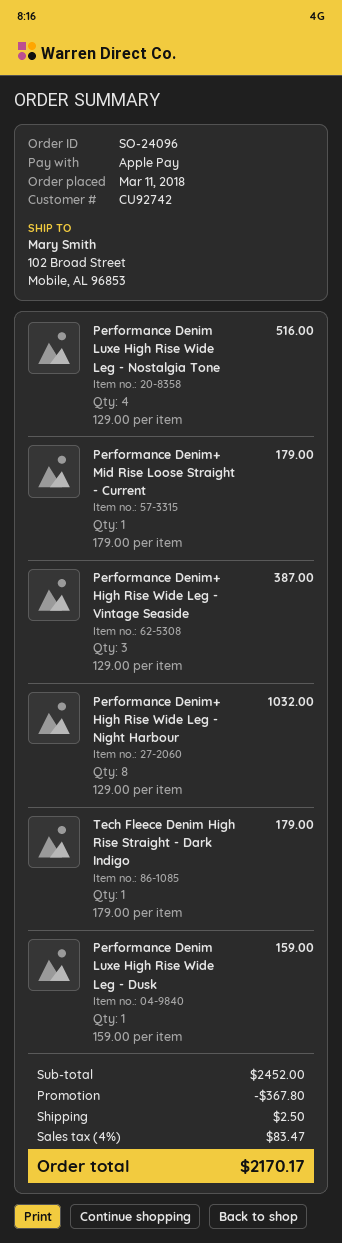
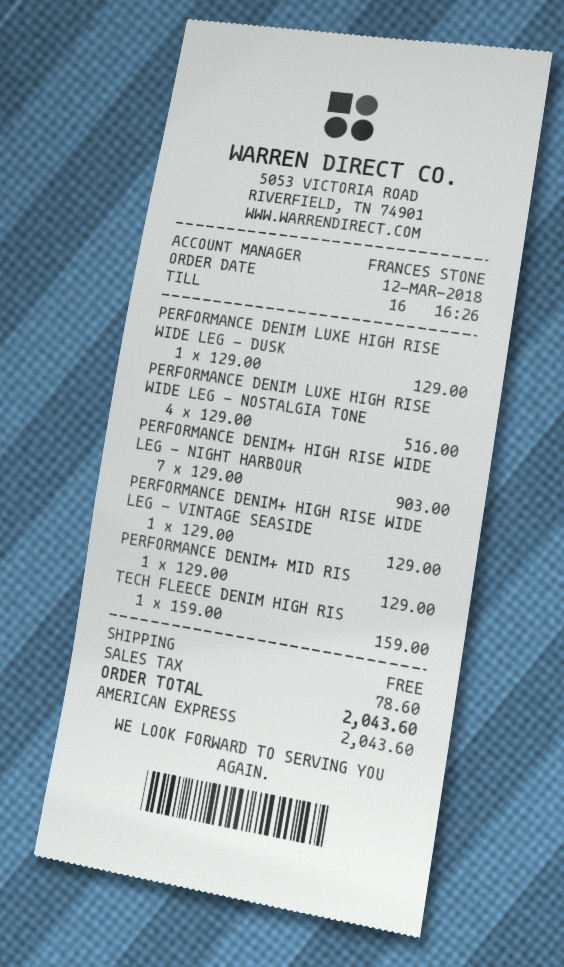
order date: 2018-03-11 -> 2018-03-12
payment method: Apple Pay -> American Express
Performance Denim+ Mid Rise Loose Straight - Current: 1 x 179.00 = 179.00 -> 1 x 129.00 = 129.00
Performance Denim+ High Rise Wide Leg - Vintage Seaside: 3 x 129.00 = 387.00 -> 1 x 129.00 = 129.00
Performance Denim+ High Rise Wide Leg - Night Harbour: 8 x 129.00 = 1032.00 -> 7 x 129.00 = 903.00
Tech Fleece Denim High Rise Straight - Dark Indigo: 1 x 179.00 = 179.00 -> 1 x 159.00 = 159.00
Performance Denim Luxe High Rise Wide Leg - Dusk: 1 x 159.00 = 159.00 -> 1 x 129.00 = 129.00
discount: 367.80 -> none
shipping: 2.50 -> 0.00
tax: 83.47 -> 78.60
total: 2170.17 -> 2043.60

